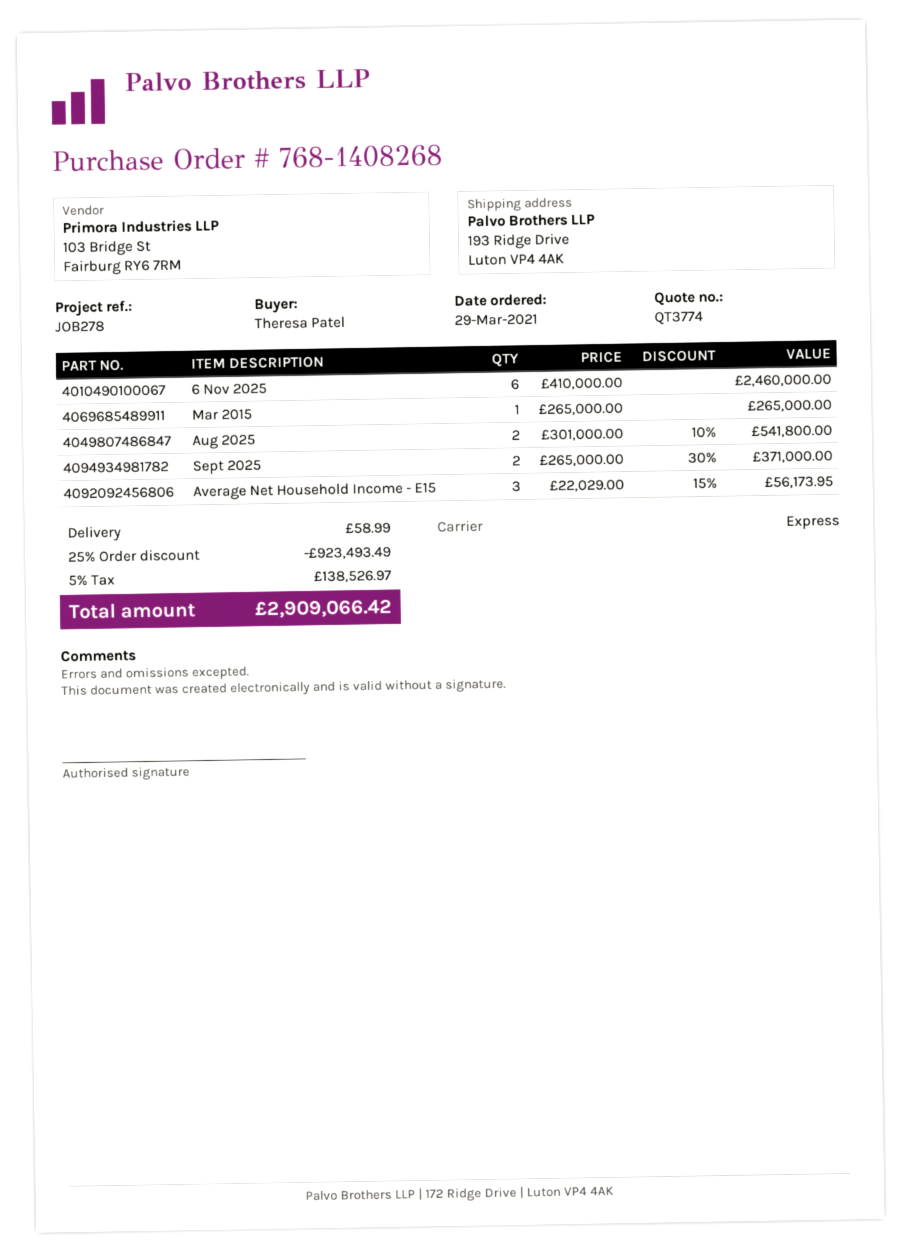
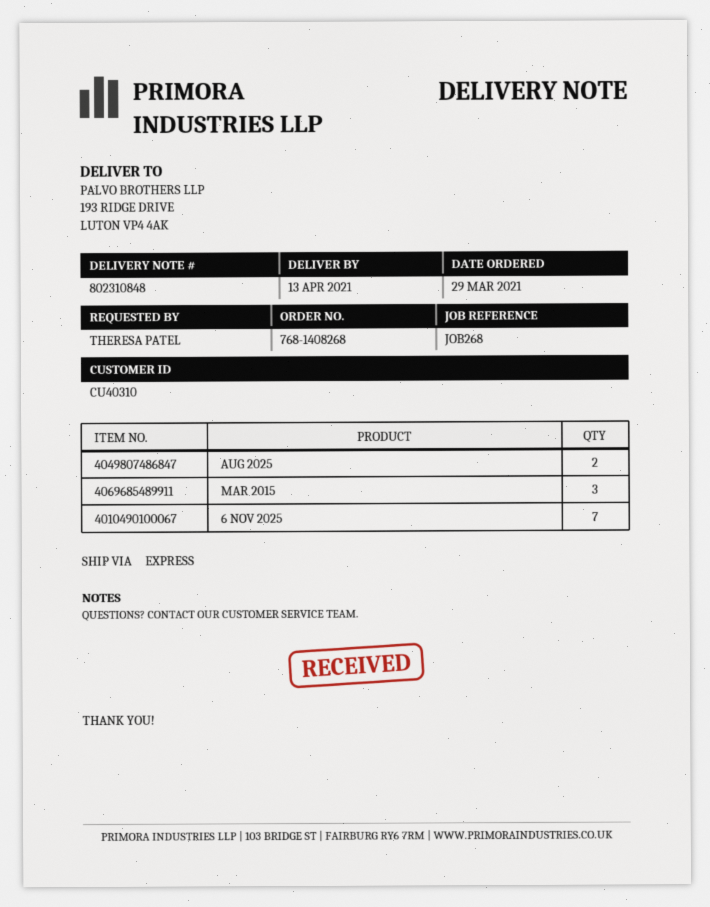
reference: JOB278 -> JOB268
6 Nov 2025: 6 -> 7
Mar 2015: 1 -> 3
Sept 2025: 2 -> none
Average Net Household Income - E15: 3 -> none

